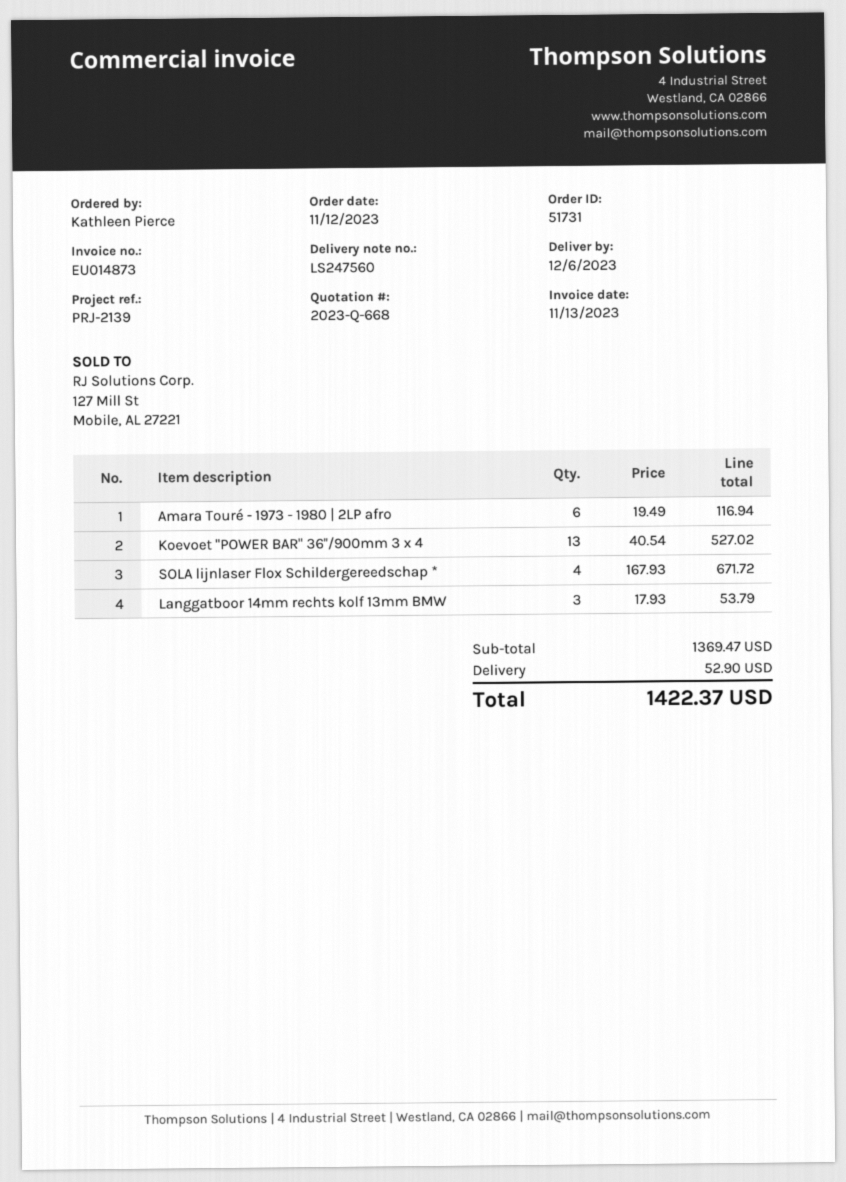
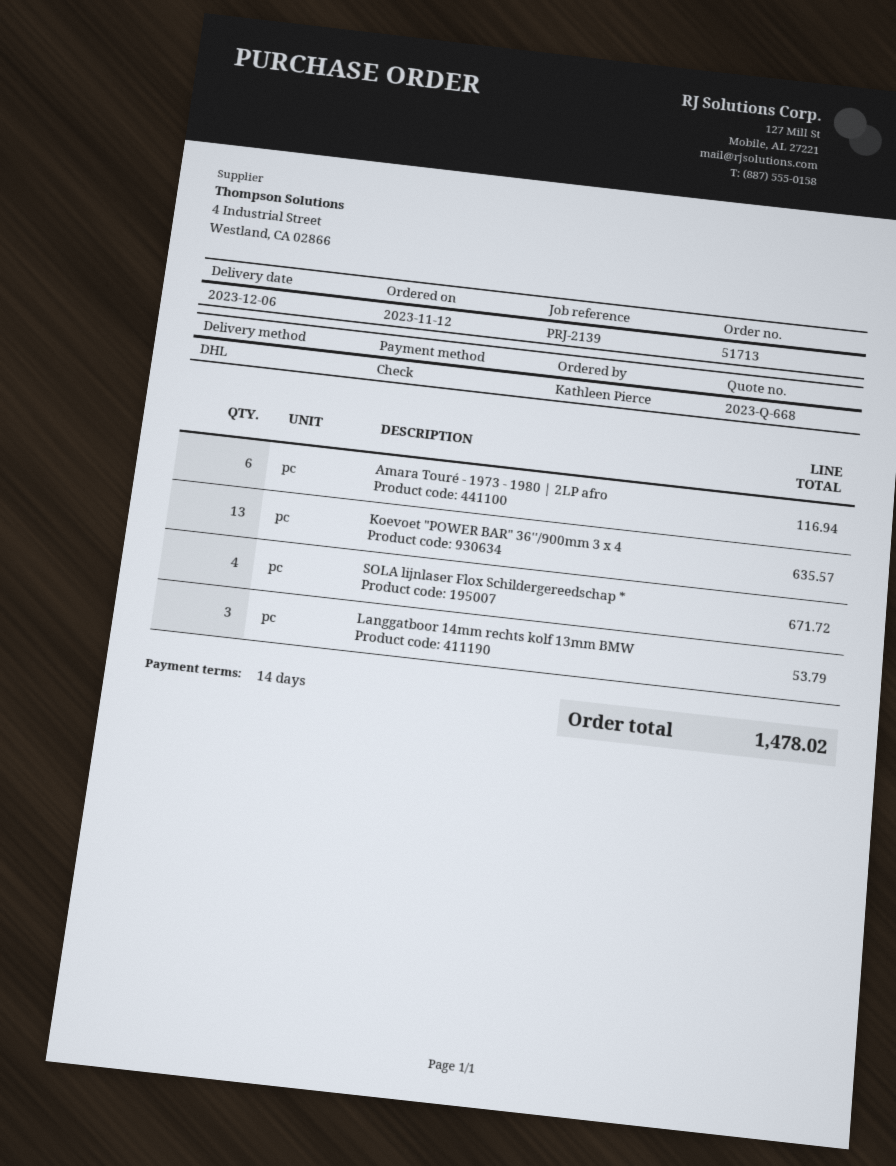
order number: 51731 -> 51713
Koevoet "POWER BAR" 36''/900mm 3 x 4: 13 for 527.02 -> 13 for 635.57
shipping: 52.90 -> none
total: 1422.37 -> 1478.02

